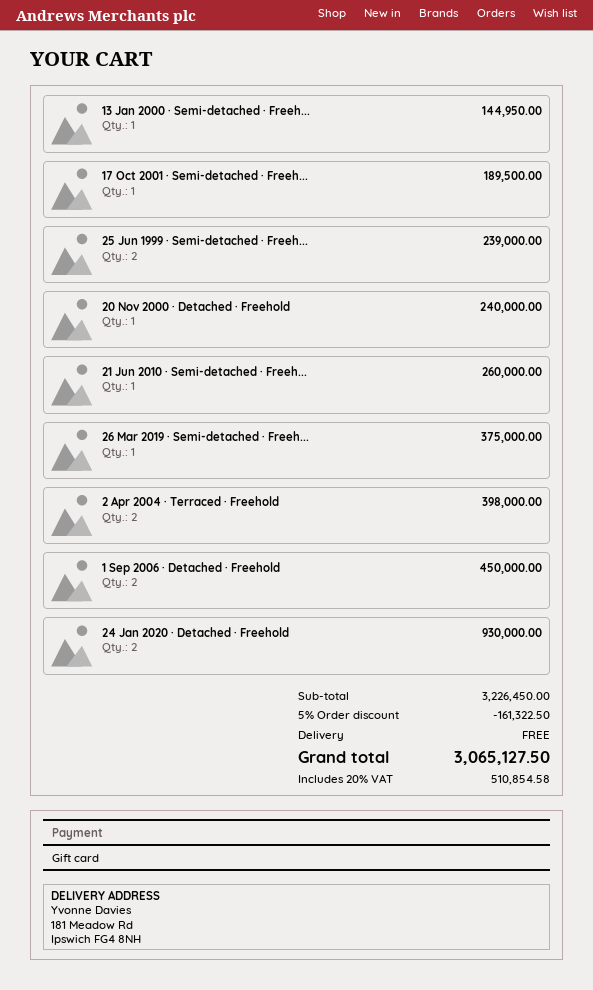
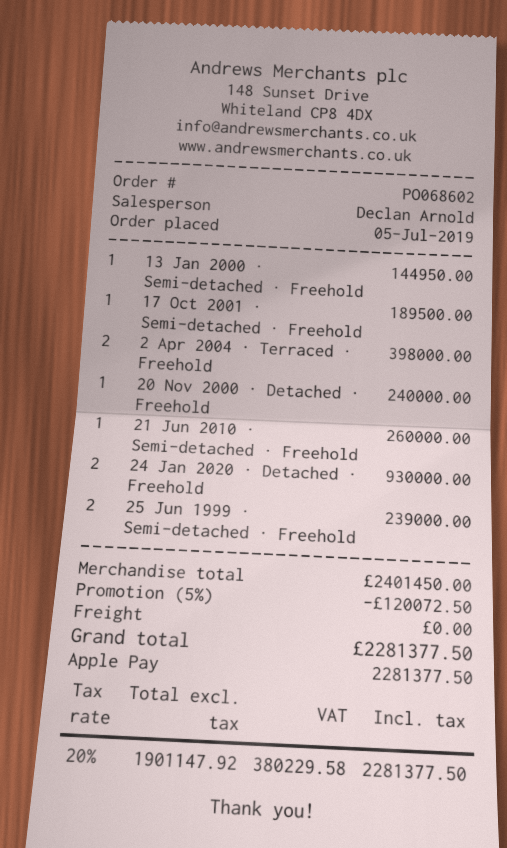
payment method: gift card -> Apple Pay
26 Mar 2019 · Semi-detached · Freeh...: 1 for 375000.00 -> none
1 Sep 2006 · Detached · Freehold: 2 for 450000.00 -> none
subtotal: 3226450.00 -> 2401450.00
discount: 5% = 161322.50 -> 5% = 120072.50
tax: 20% = 510854.58 -> 20% = 380229.58
total: 3065127.50 -> 2281377.50

